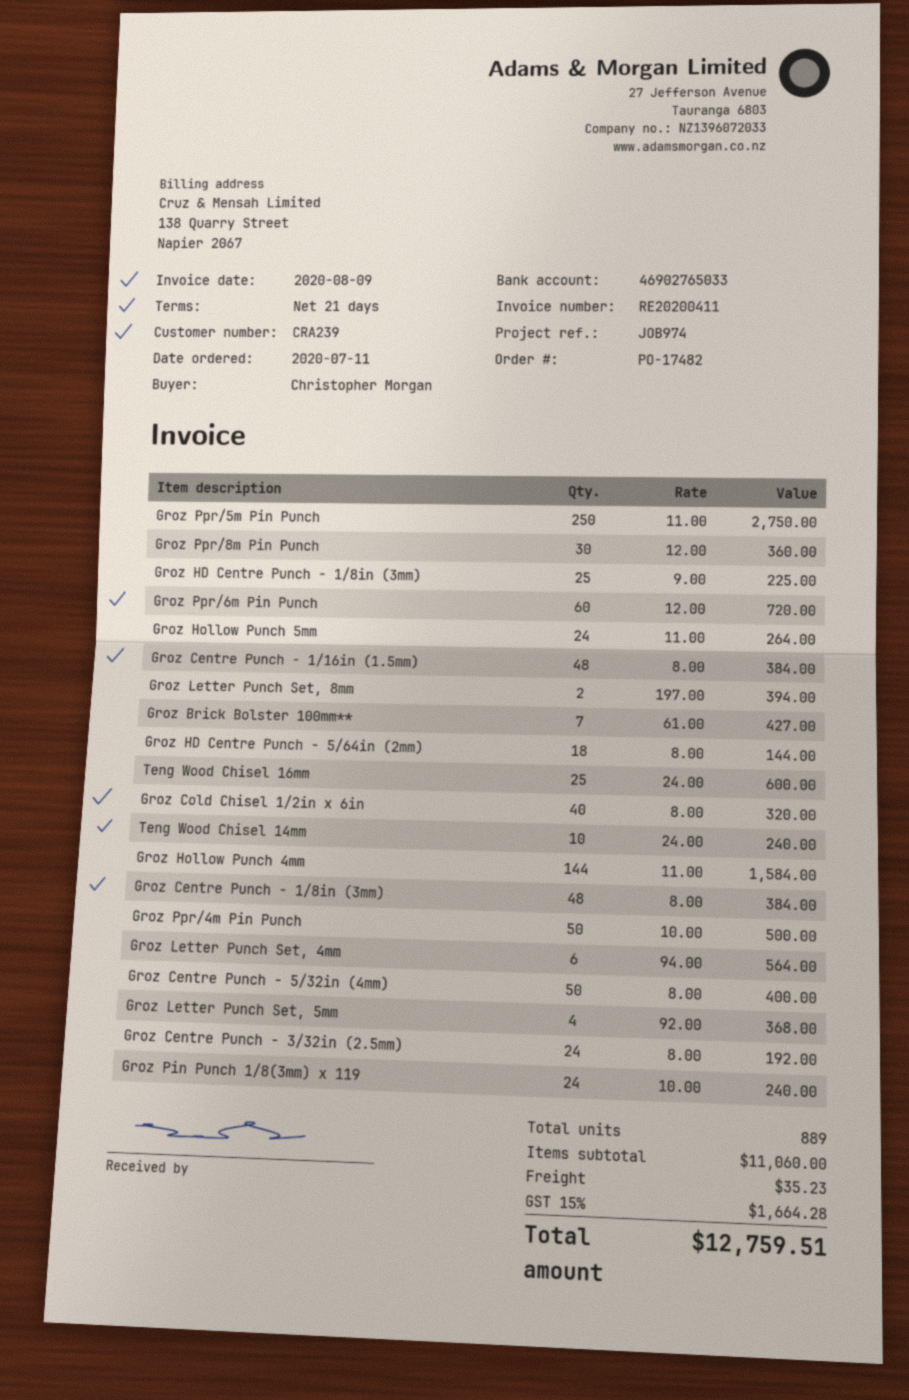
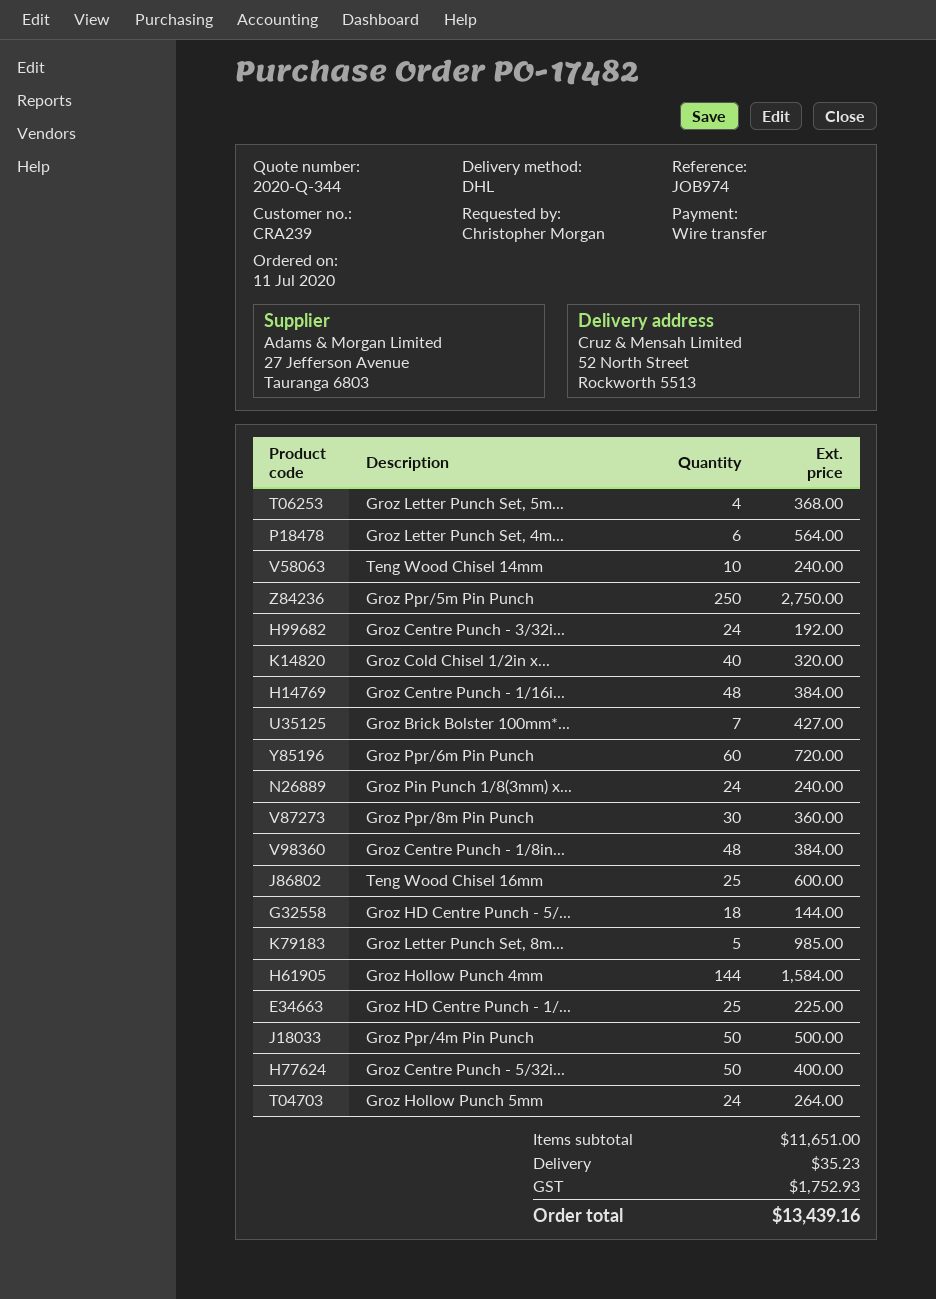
Groz Letter Punch Set, 8mm: 2 for 394.00 -> 5 for 985.00
subtotal: 11060.00 -> 11651.00
tax: 1664.28 -> 1752.93
total: 12759.51 -> 13439.16

